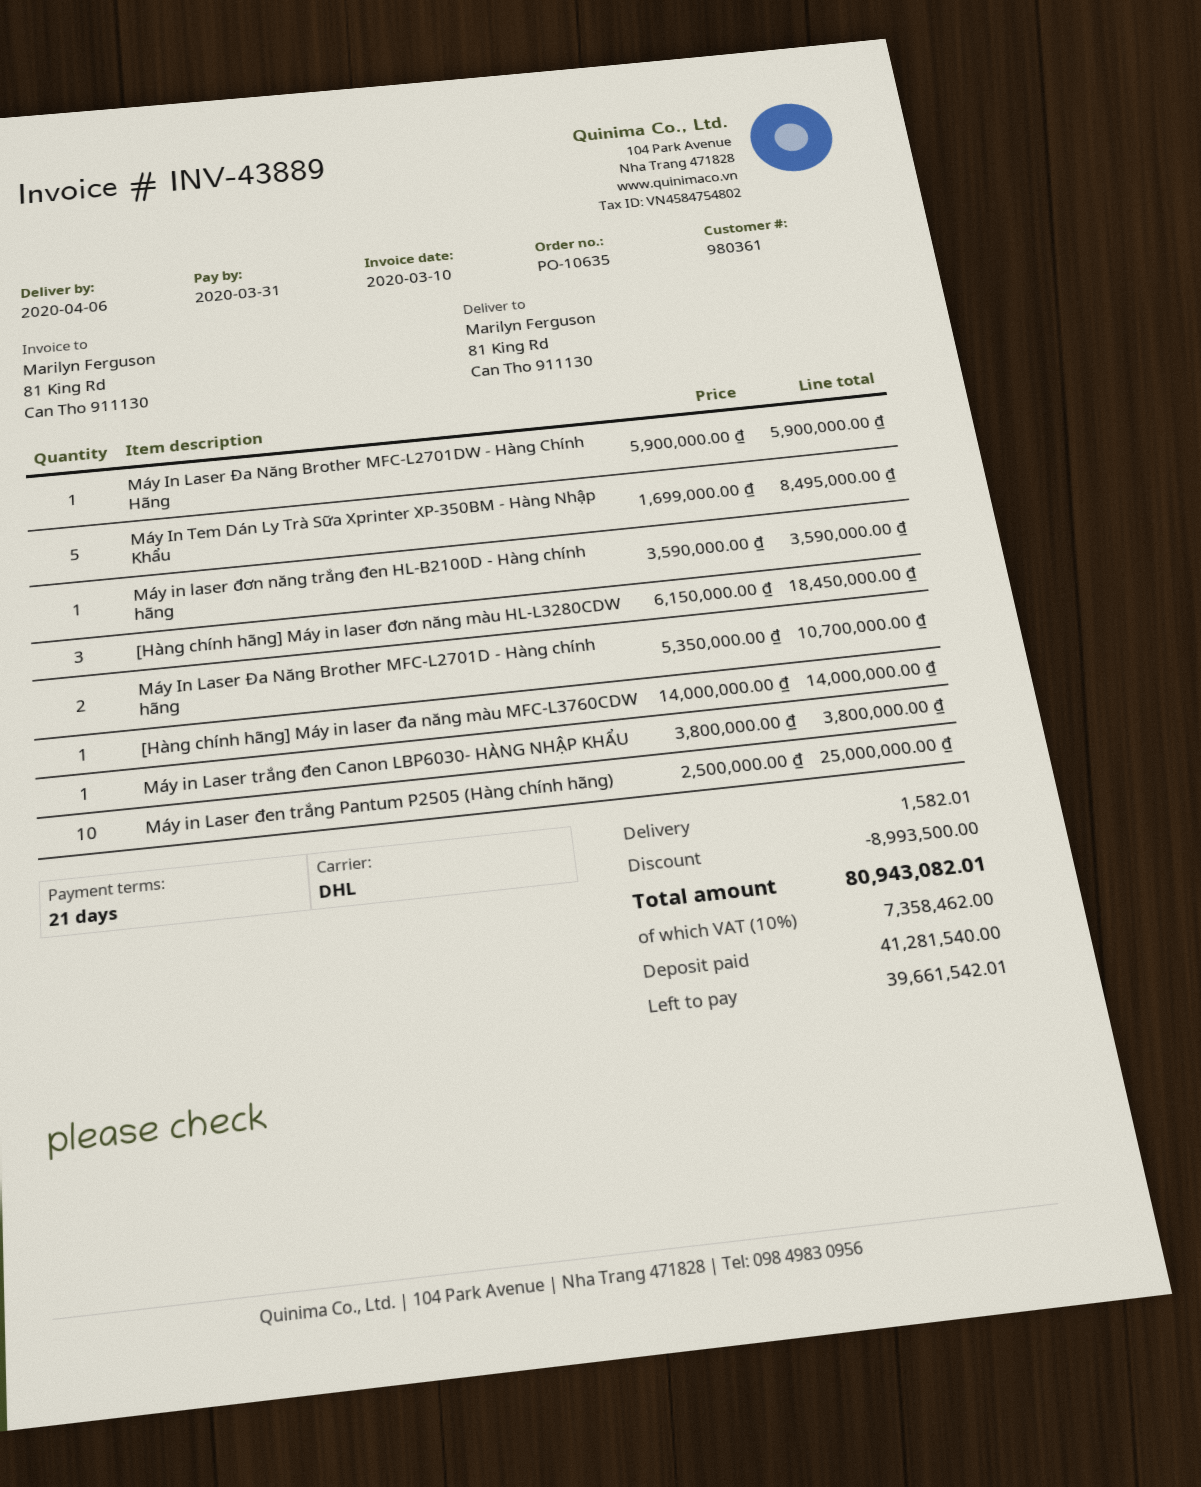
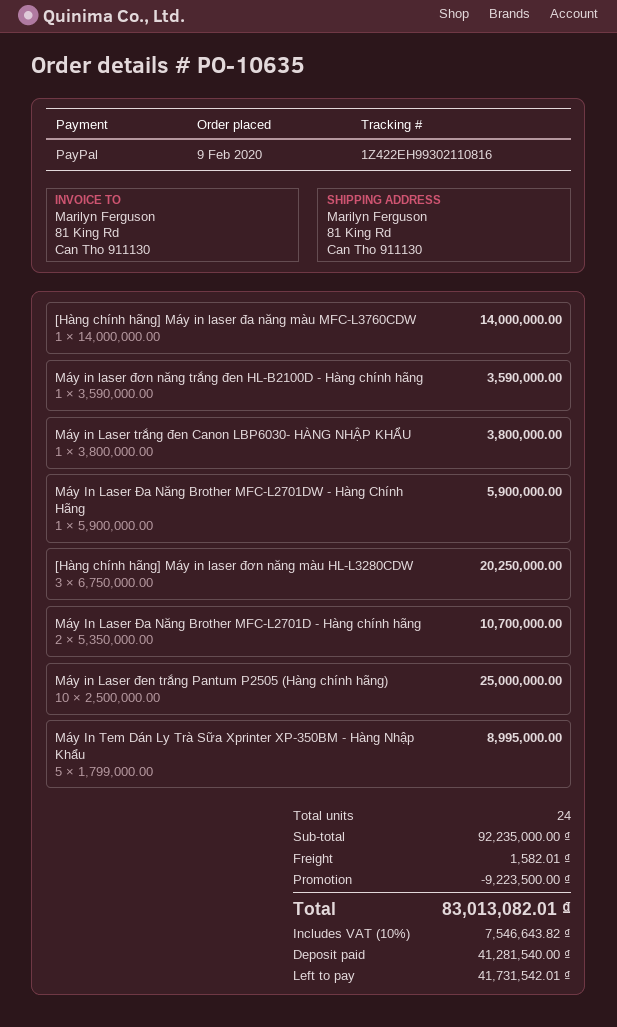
Máy In Tem Dán Ly Trà Sữa Xprinter XP-350BM - Hàng Nhập Khẩu: 5 x 1699000.00 = 8495000.00 -> 5 x 1799000.00 = 8995000.00
[Hàng chính hãng] Máy in laser đơn năng màu HL-L3280CDW: 3 x 6150000.00 = 18450000.00 -> 3 x 6750000.00 = 20250000.00
discount: 8993500.00 -> 9223500.00
tax: 10% = 7358462.00 -> 10% = 7546643.82
total: 80943082.01 -> 83013082.01
balance: 39661542.01 -> 41731542.01

